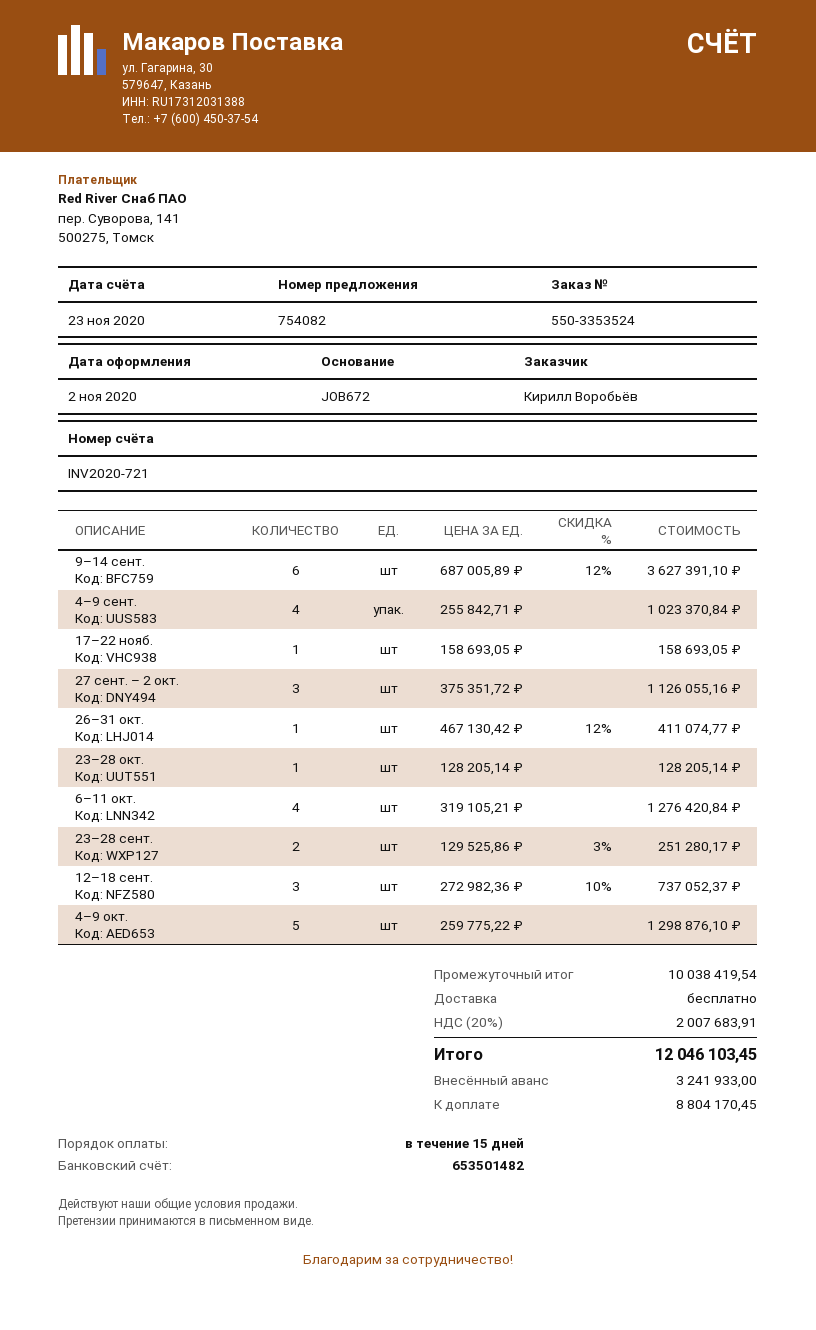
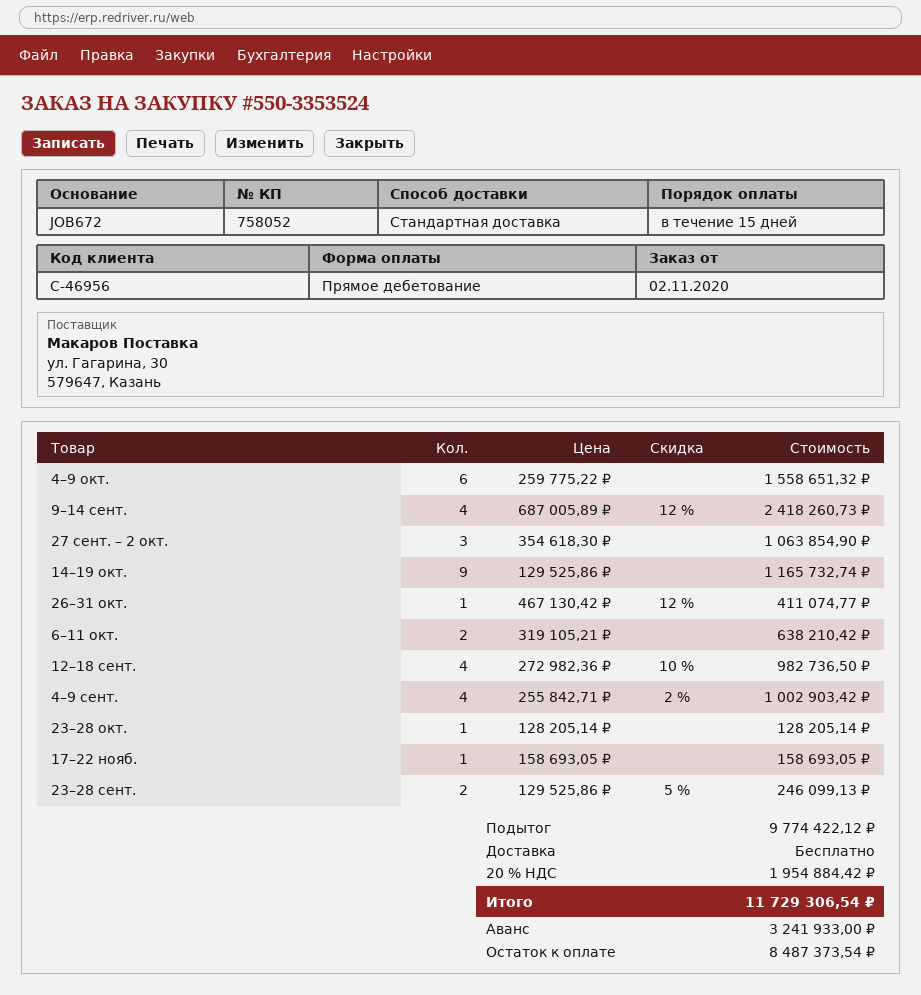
quote number: 754082 -> 758052
9–14 сент.: 6 x 687005.89 - 12% = 3627391.10 -> 4 x 687005.89 - 12% = 2418260.73
4–9 сент.: 4 x 255842.71 = 1023370.84 -> 4 x 255842.71 - 2% = 1002903.42
27 сент. – 2 окт.: 3 x 375351.72 = 1126055.16 -> 3 x 354618.30 = 1063854.90
6–11 окт.: 4 x 319105.21 = 1276420.84 -> 2 x 319105.21 = 638210.42
23–28 сент.: 2 x 129525.86 - 3% = 251280.17 -> 2 x 129525.86 - 5% = 246099.13
12–18 сент.: 3 x 272982.36 - 10% = 737052.37 -> 4 x 272982.36 - 10% = 982736.50
4–9 окт.: 5 x 259775.22 = 1298876.10 -> 6 x 259775.22 = 1558651.32
14–19 окт.: none -> 9 x 129525.86 = 1165732.74
subtotal: 10038419.54 -> 9774422.12
tax: 20% = 2007683.91 -> 20% = 1954884.42
total: 12046103.45 -> 11729306.54
balance: 8804170.45 -> 8487373.54

